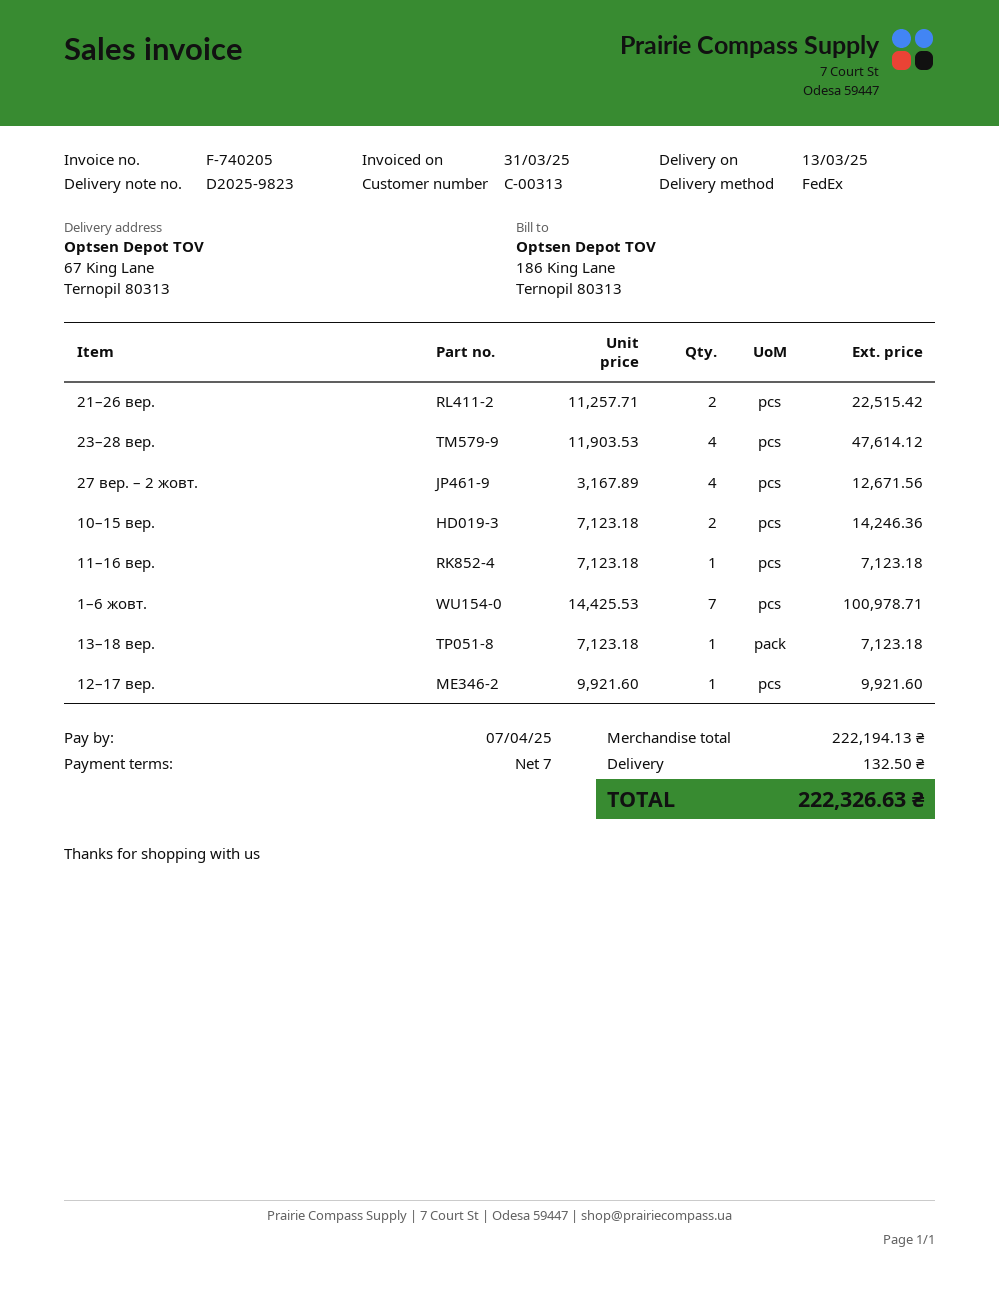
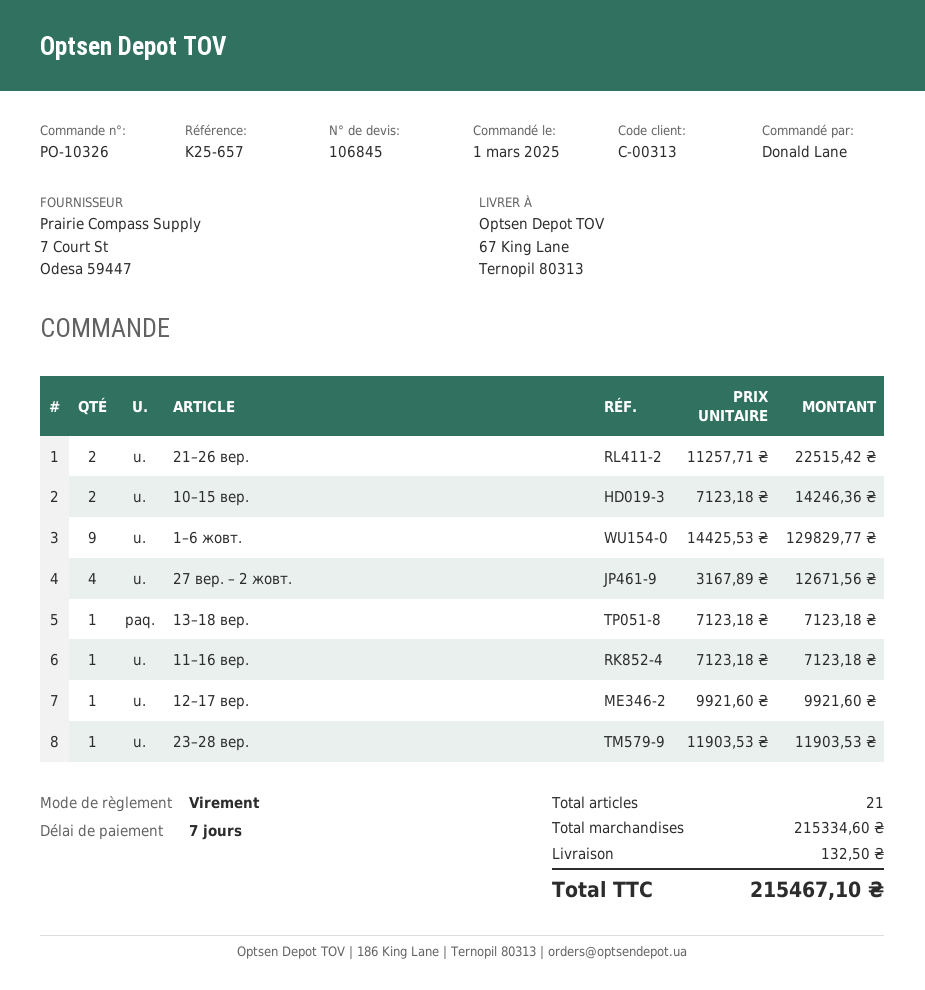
23–28 вер.: 4 x 11903.53 = 47614.12 -> 1 x 11903.53 = 11903.53
1–6 жовт.: 7 x 14425.53 = 100978.71 -> 9 x 14425.53 = 129829.77
subtotal: 222194.13 -> 215334.60
total: 222326.63 -> 215467.10

